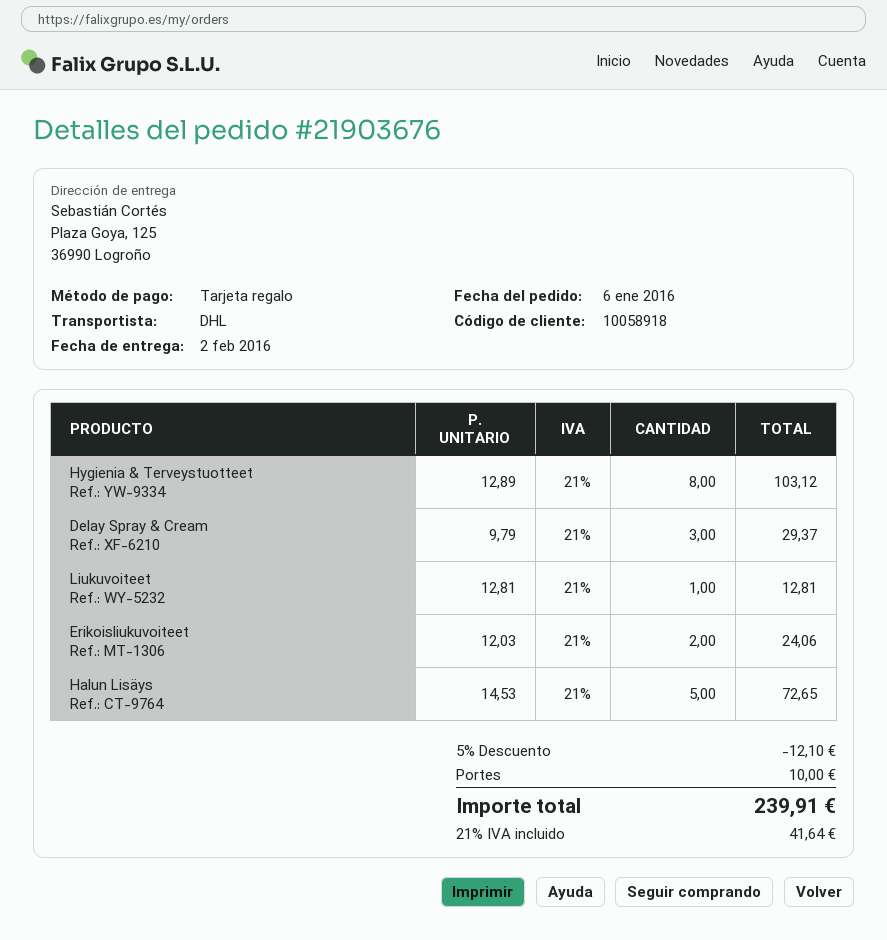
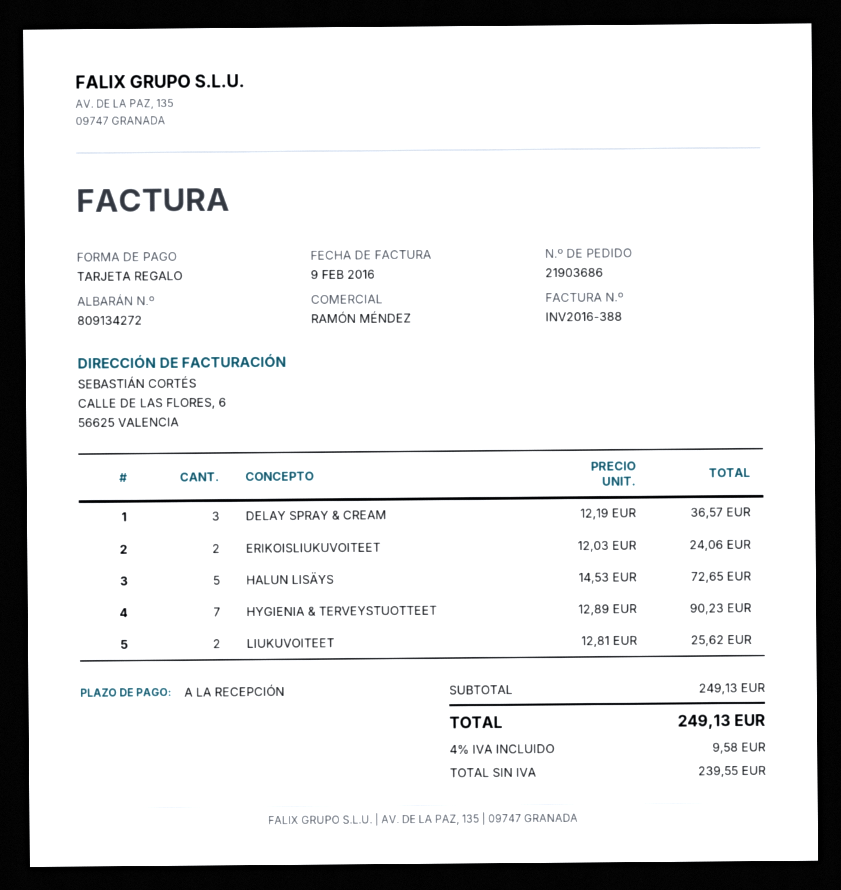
order number: 21903676 -> 21903686
Hygienia & Terveystuotteet: 8 x 12.89 = 103.12 -> 7 x 12.89 = 90.23
Delay Spray & Cream: 3 x 9.79 = 29.37 -> 3 x 12.19 = 36.57
Liukuvoiteet: 1 x 12.81 = 12.81 -> 2 x 12.81 = 25.62
discount: 5% = 12.10 -> none
shipping: 10.00 -> none
tax: 21% = 41.64 -> 4% = 9.58
total: 239.91 -> 249.13

